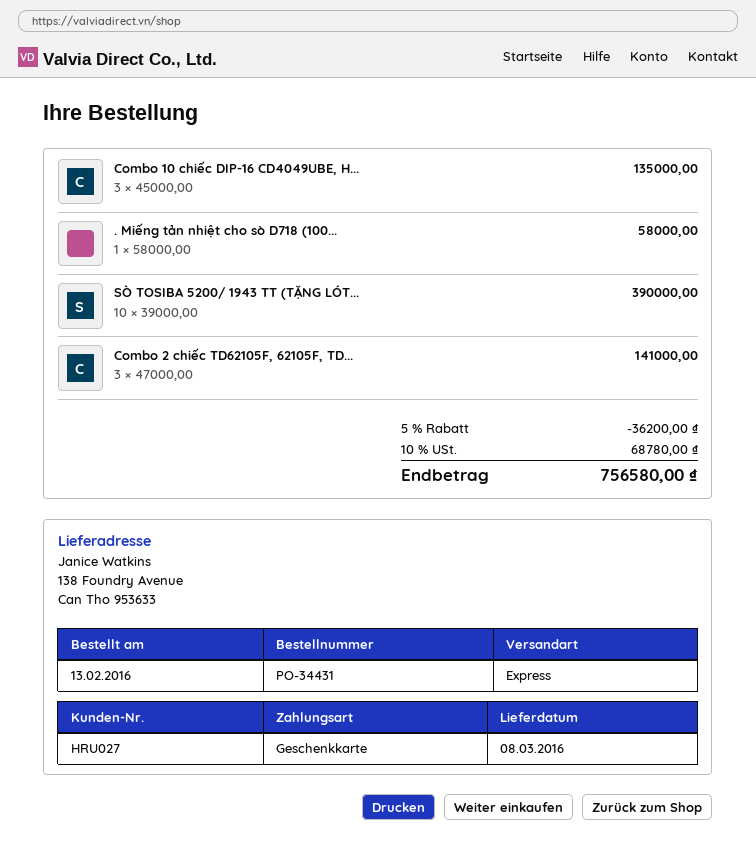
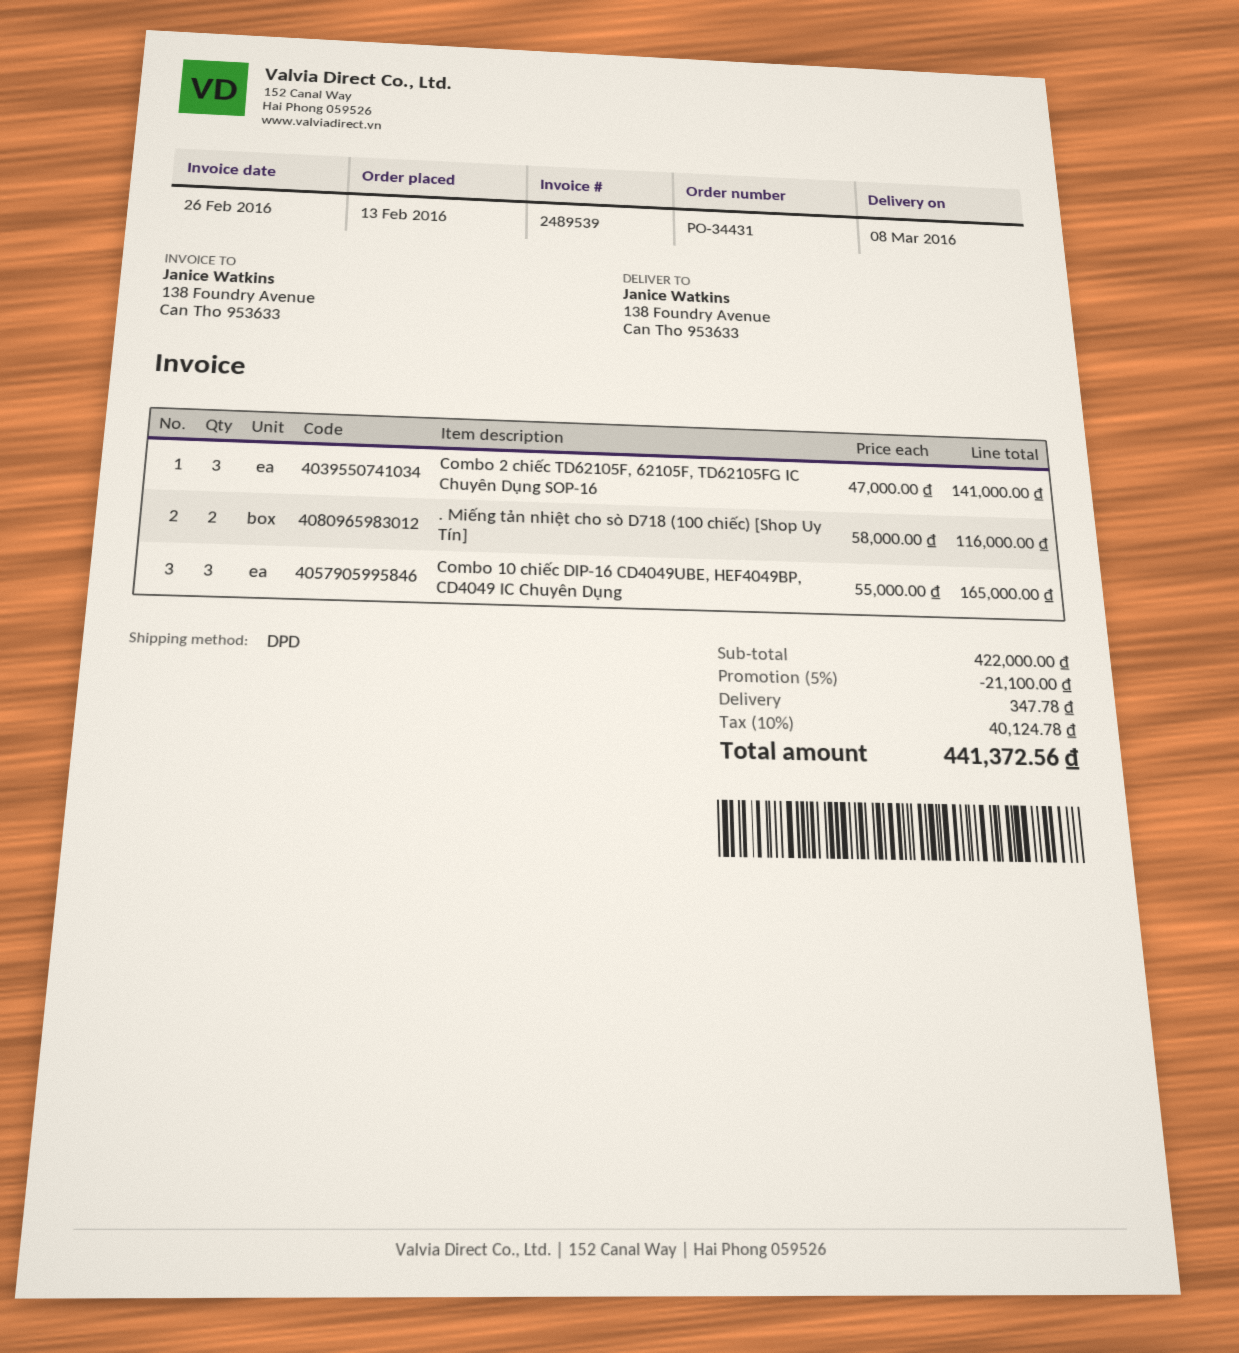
shipping method: express -> DPD
Combo 10 chiếc DIP-16 CD4049UBE, H...: 3 x 45000.00 = 135000.00 -> 3 x 55000.00 = 165000.00
. Miếng tản nhiệt cho sò D718 (100...: 1 x 58000.00 = 58000.00 -> 2 x 58000.00 = 116000.00
SÒ TOSIBA 5200/ 1943 TT (TẶNG LÓT...: 10 x 39000.00 = 390000.00 -> none
discount: 5% = 36200.00 -> 5% = 21100.00
shipping: none -> 347.78
tax: 10% = 68780.00 -> 10% = 40124.78
total: 756580.00 -> 441372.56

